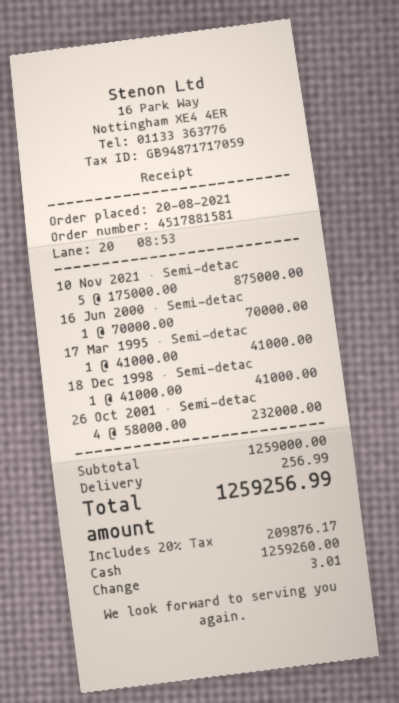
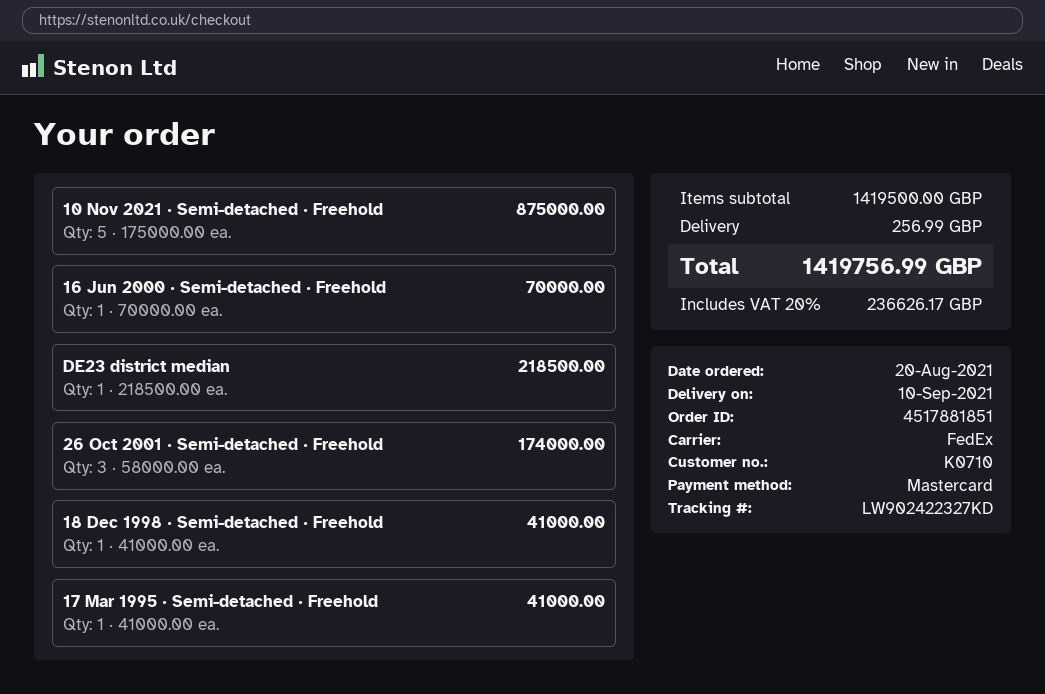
order number: 4517881581 -> 4517881851
payment method: cash -> Mastercard
26 Oct 2001 · Semi-detac: 4 x 58000.00 = 232000.00 -> 3 x 58000.00 = 174000.00
DE23 district median: none -> 1 x 218500.00 = 218500.00
subtotal: 1259000.00 -> 1419500.00
tax: 20% = 209876.17 -> 20% = 236626.17
total: 1259256.99 -> 1419756.99

